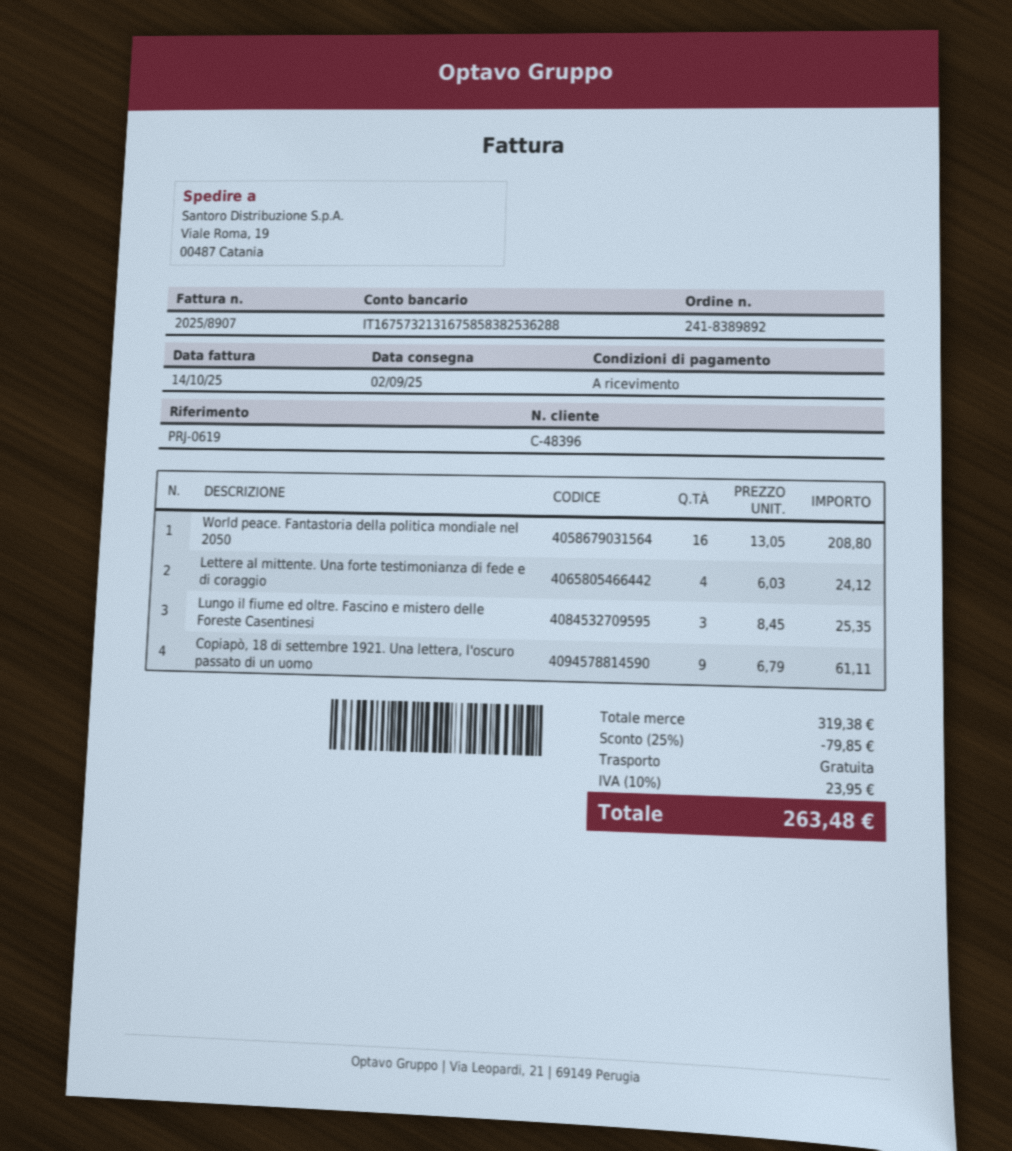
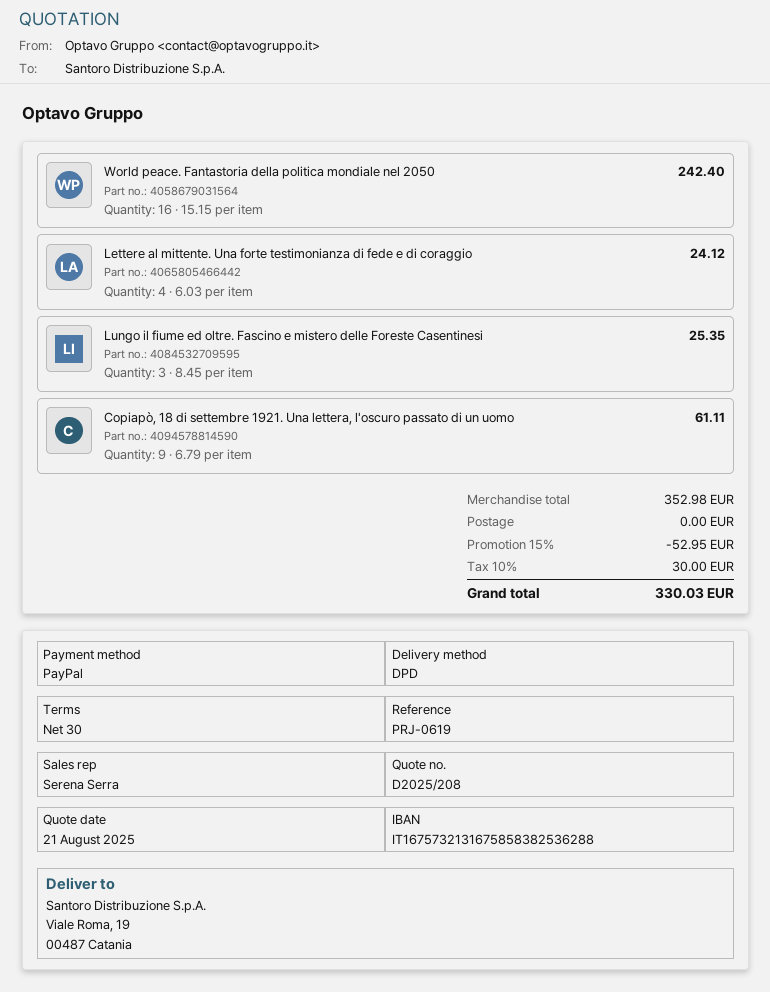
payment terms: on receipt -> 30 days
World peace. Fantastoria della politica mondiale nel 2050: 16 x 13.05 = 208.80 -> 16 x 15.15 = 242.40
subtotal: 319.38 -> 352.98
discount: 25% = 79.85 -> 15% = 52.95
tax: 10% = 23.95 -> 10% = 30.00
total: 263.48 -> 330.03

